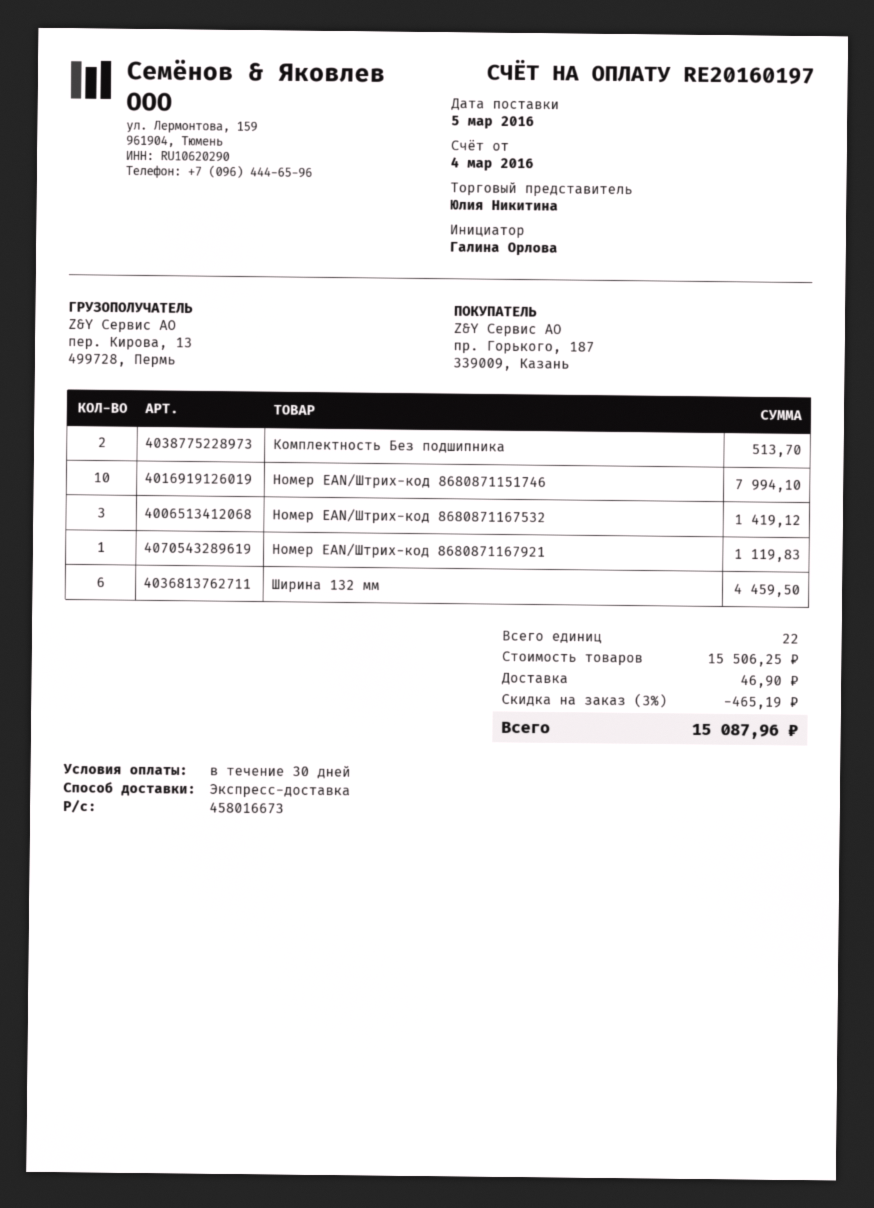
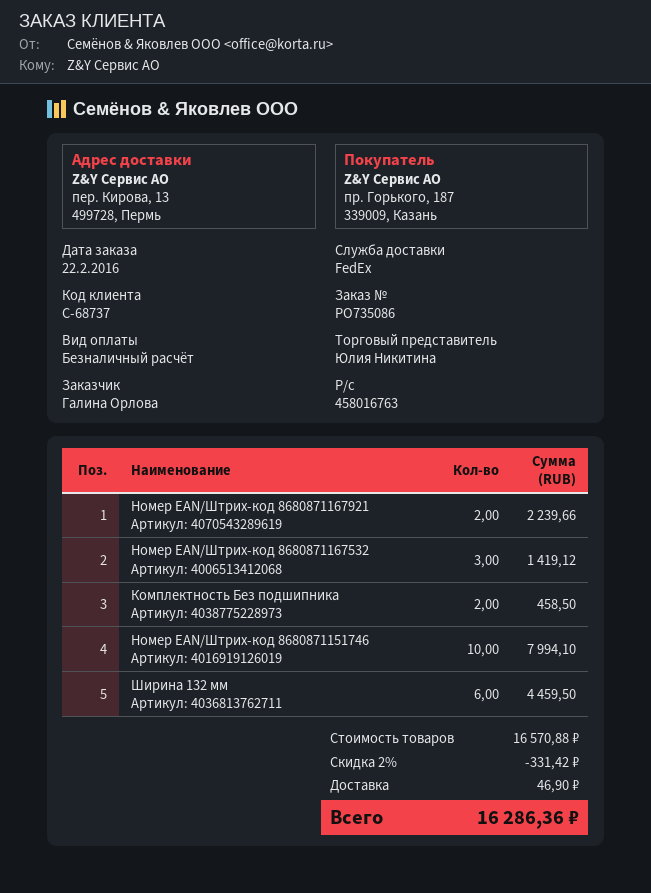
bank account: 458016673 -> 458016763
shipping method: express -> FedEx
Комплектность Без подшипника: 2 for 513.70 -> 2 for 458.50
Номер EAN/Штрих-код 8680871167921: 1 for 1119.83 -> 2 for 2239.66
subtotal: 15506.25 -> 16570.88
discount: 3% = 465.19 -> 2% = 331.42
total: 15087.96 -> 16286.36

